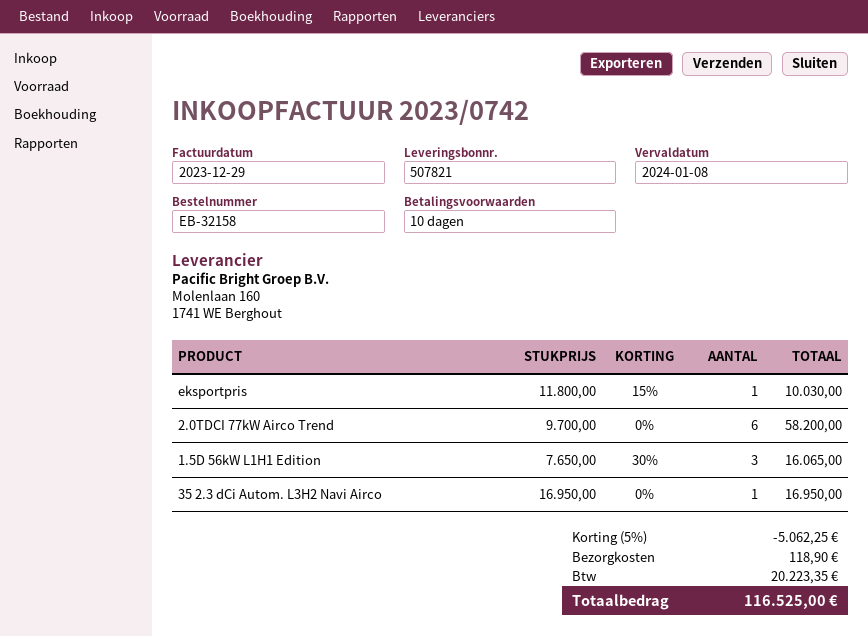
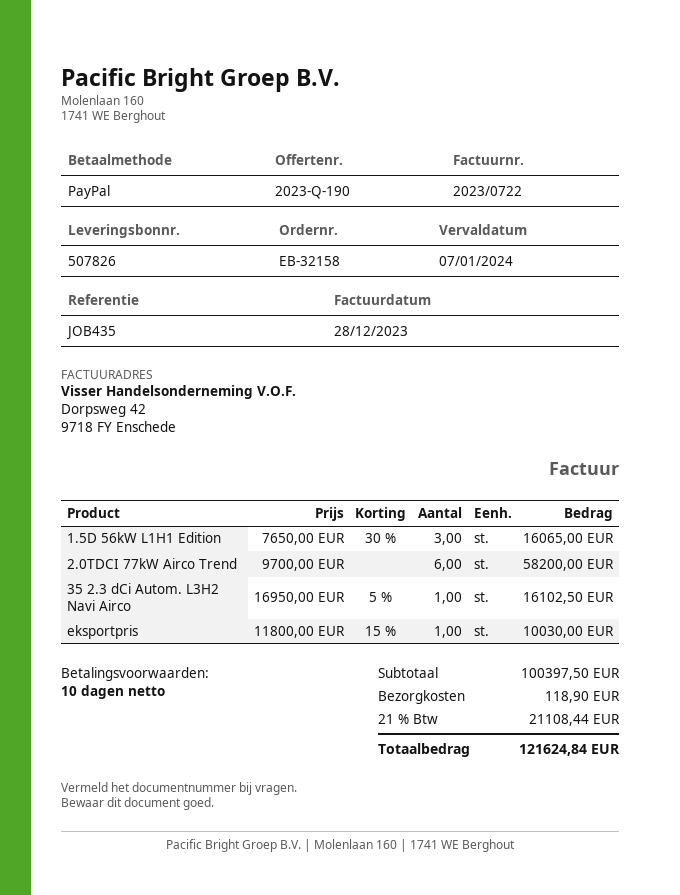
delivery note number: 507821 -> 507826
invoice number: 2023/0742 -> 2023/0722
invoice date: 2023-12-29 -> 2023-12-28
due date: 2024-01-08 -> 2024-01-07
35 2.3 dCi Autom. L3H2 Navi Airco: 1 x 16950.00 = 16950.00 -> 1 x 16950.00 - 5% = 16102.50
discount: 5% = 5062.25 -> none
tax: 20223.35 -> 21108.44
total: 116525.00 -> 121624.84

